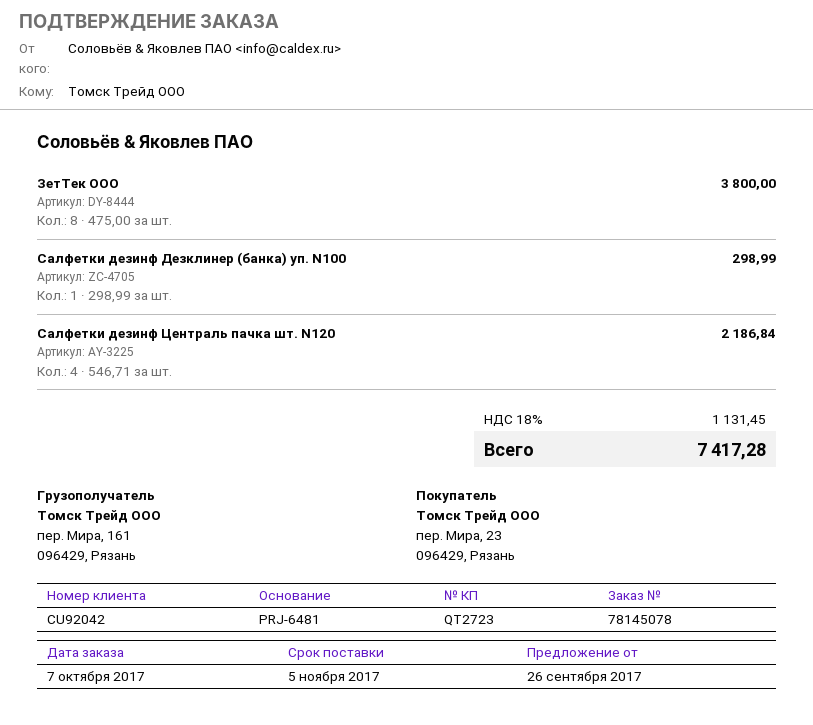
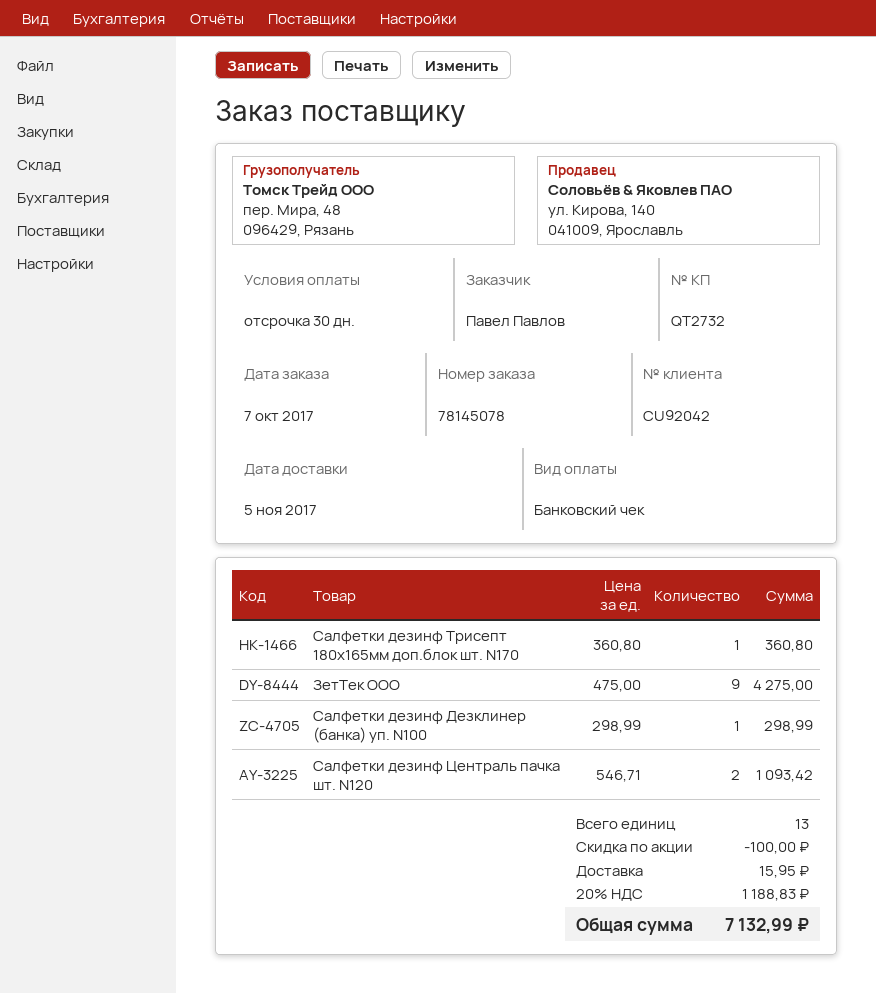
quote number: QT2723 -> QT2732
ship to: пер. Мира, 161, 096429, Рязань -> пер. Мира, 48, 096429, Рязань
ЗетТек ООО: 8 x 475.00 = 3800.00 -> 9 x 475.00 = 4275.00
Салфетки дезинф Централь пачка шт. N120: 4 x 546.71 = 2186.84 -> 2 x 546.71 = 1093.42
Салфетки дезинф Трисепт 180х165мм доп.блок шт. N170: none -> 1 x 360.80 = 360.80
discount: none -> 100.00
shipping: none -> 15.95
tax: 18% = 1131.45 -> 20% = 1188.83
total: 7417.28 -> 7132.99

